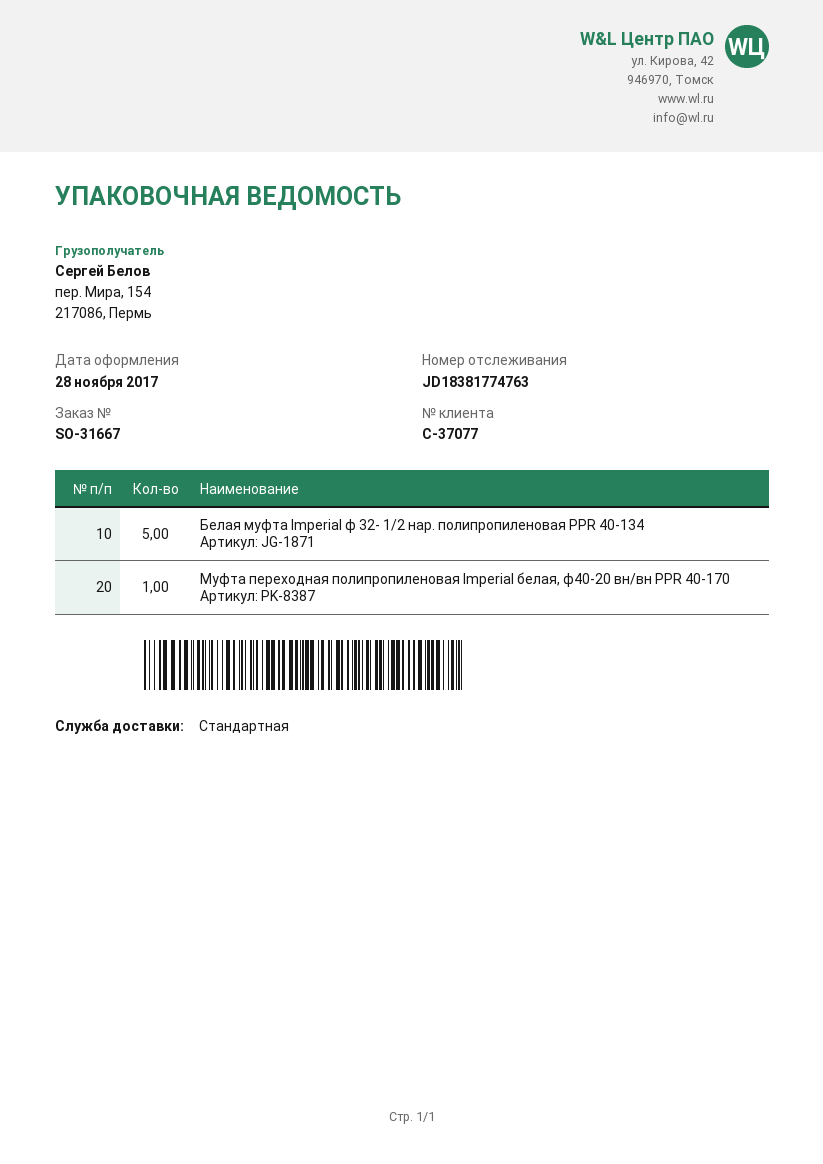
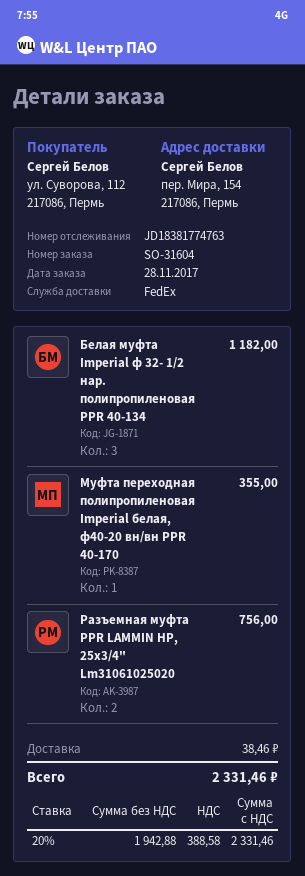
order number: SO-31667 -> SO-31604
shipping method: standard -> FedEx
Белая муфта Imperial ф 32- 1/2 нар. полипропиленовая PPR 40-134: 5 -> 3
Разъемная муфта PPR LAMMIN НР, 25х3/4" Lm31061025020: none -> 2

